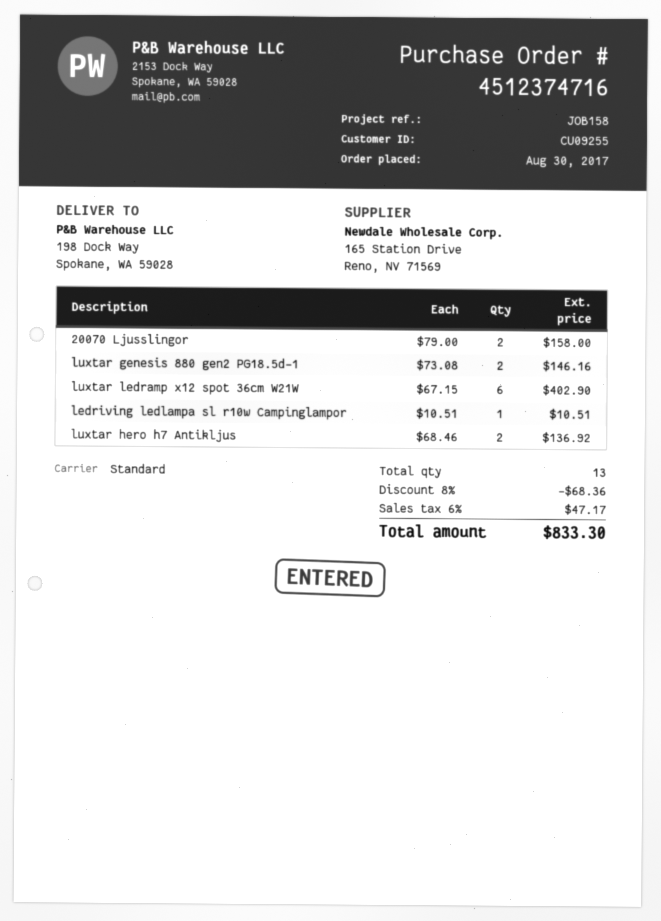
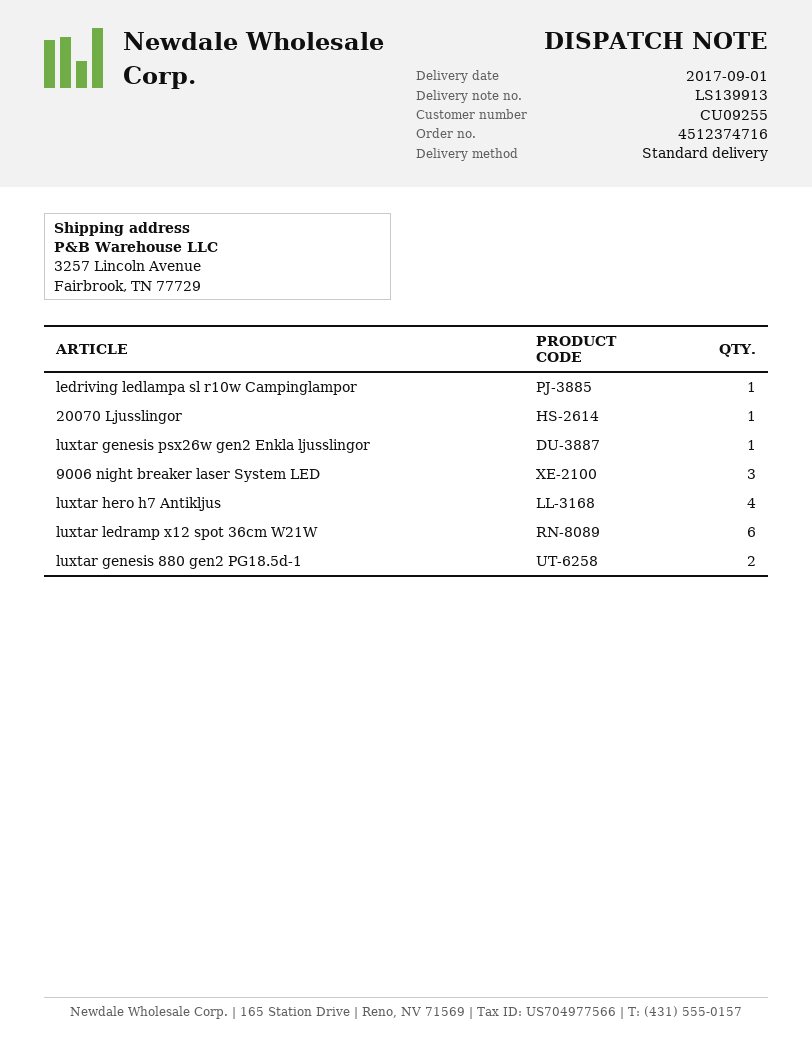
ship to: 198 Dock Way, Spokane, WA 59028 -> 3257 Lincoln Avenue, Fairbrook, TN 77729
20070 Ljusslingor: 2 -> 1
luxtar hero h7 Antikljus: 2 -> 4
luxtar genesis psx26w gen2 Enkla ljusslingor: none -> 1
9006 night breaker laser System LED: none -> 3

